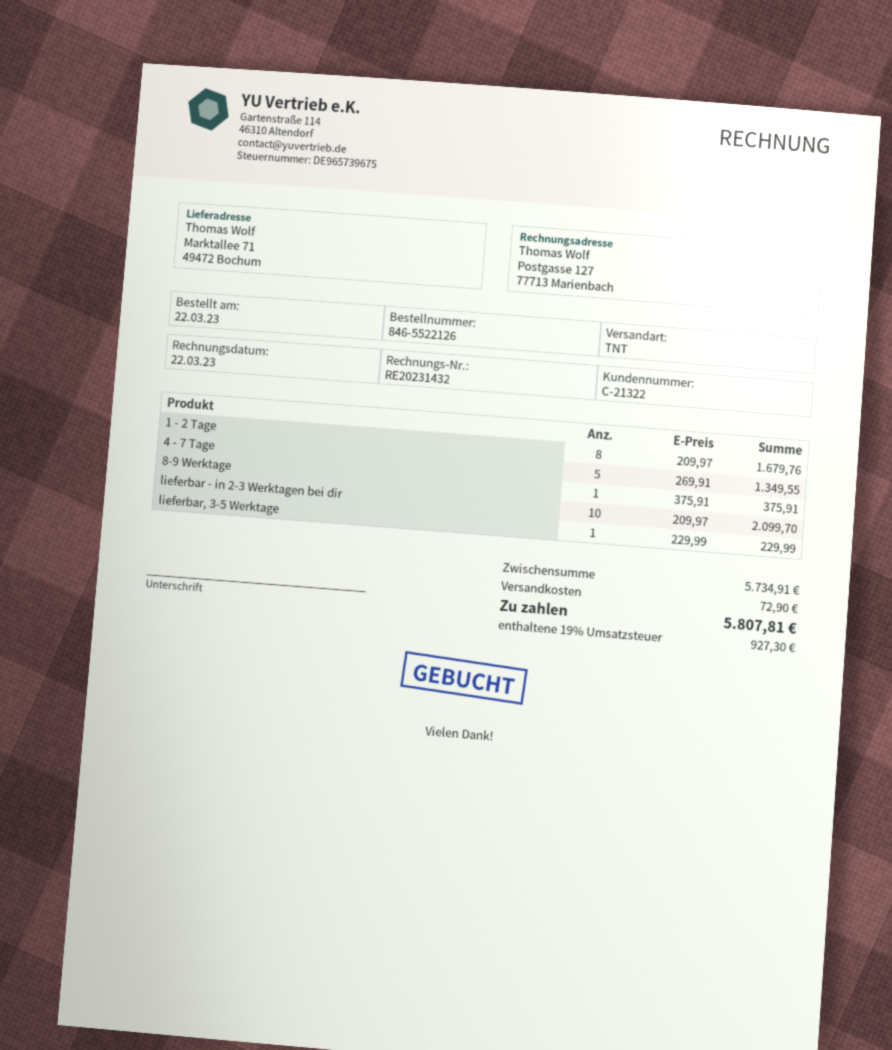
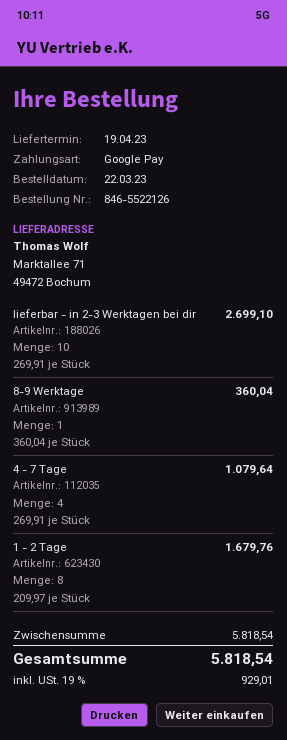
4 - 7 Tage: 5 x 269.91 = 1349.55 -> 4 x 269.91 = 1079.64
8-9 Werktage: 1 x 375.91 = 375.91 -> 1 x 360.04 = 360.04
lieferbar - in 2-3 Werktagen bei dir: 10 x 209.97 = 2099.70 -> 10 x 269.91 = 2699.10
lieferbar, 3-5 Werktage: 1 x 229.99 = 229.99 -> none
subtotal: 5734.91 -> 5818.54
shipping: 72.90 -> none
tax: 19% = 927.30 -> 19% = 929.01
total: 5807.81 -> 5818.54

